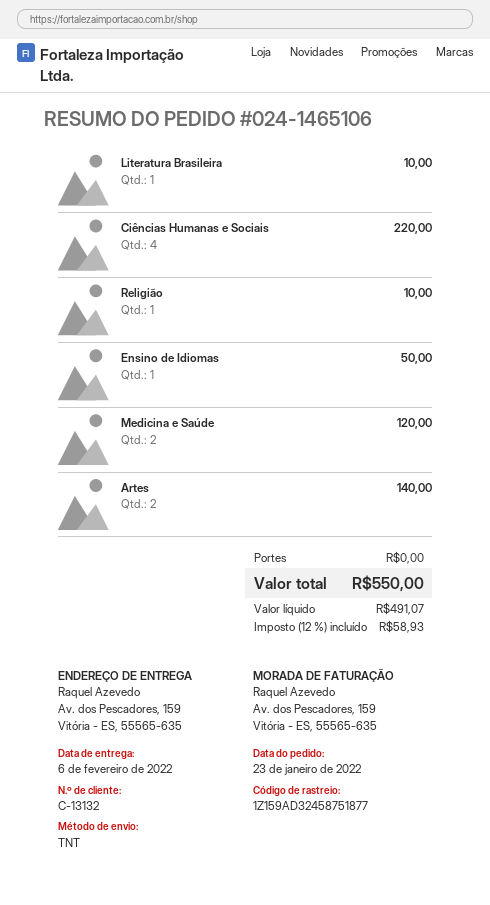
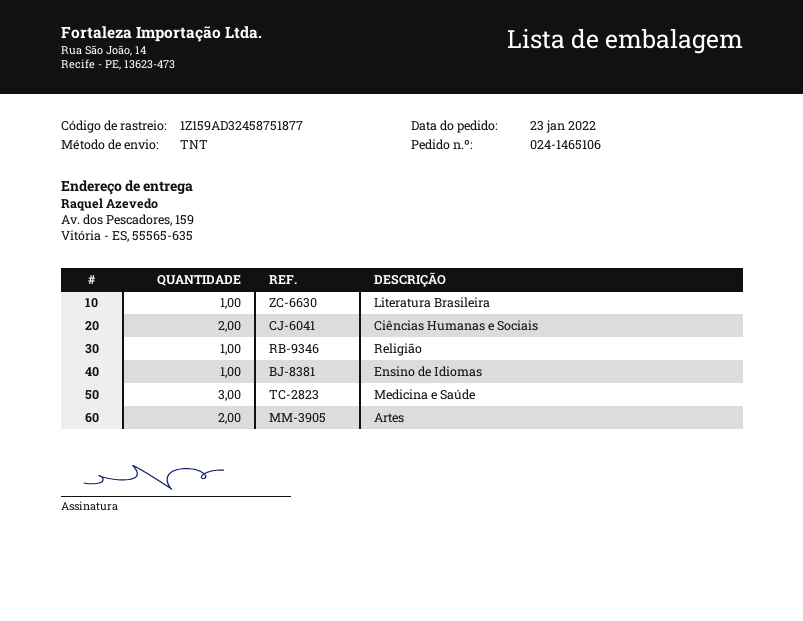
Ciências Humanas e Sociais: 4 -> 2
Medicina e Saúde: 2 -> 3

